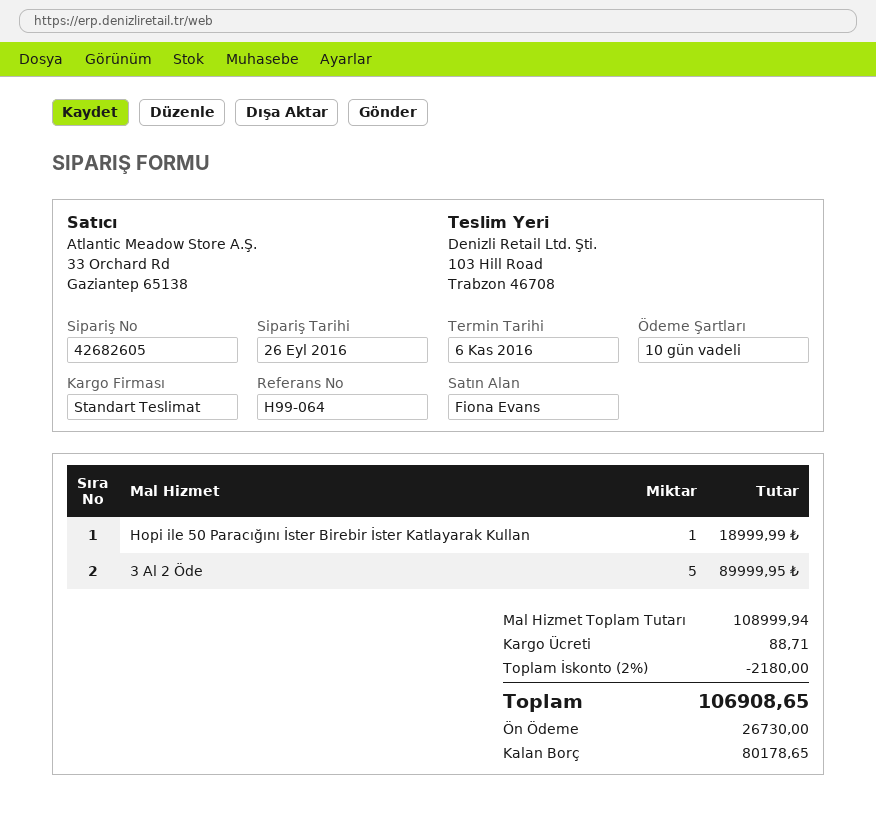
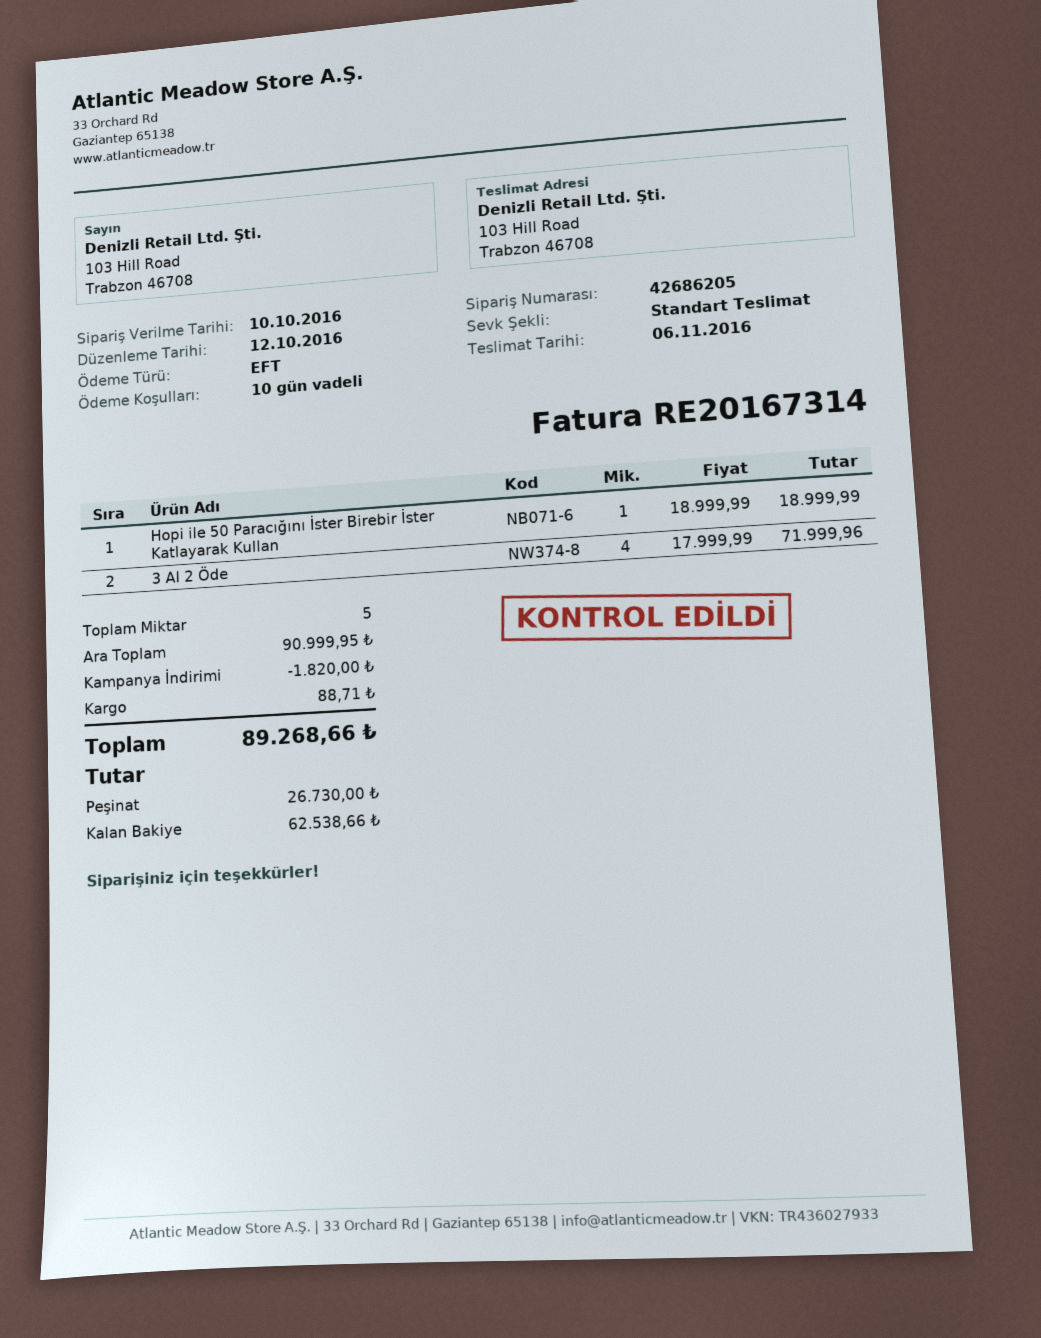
order number: 42682605 -> 42686205
order date: 2016-09-26 -> 2016-10-10
3 Al 2 Öde: 5 for 89999.95 -> 4 for 71999.96
subtotal: 108999.94 -> 90999.95
discount: 2180.00 -> 1820.00
total: 106908.65 -> 89268.66
balance: 80178.65 -> 62538.66

